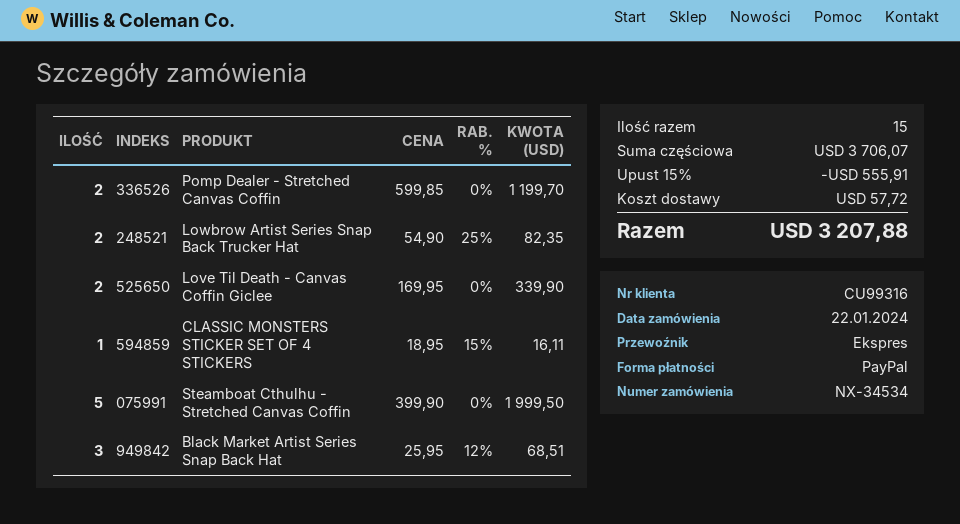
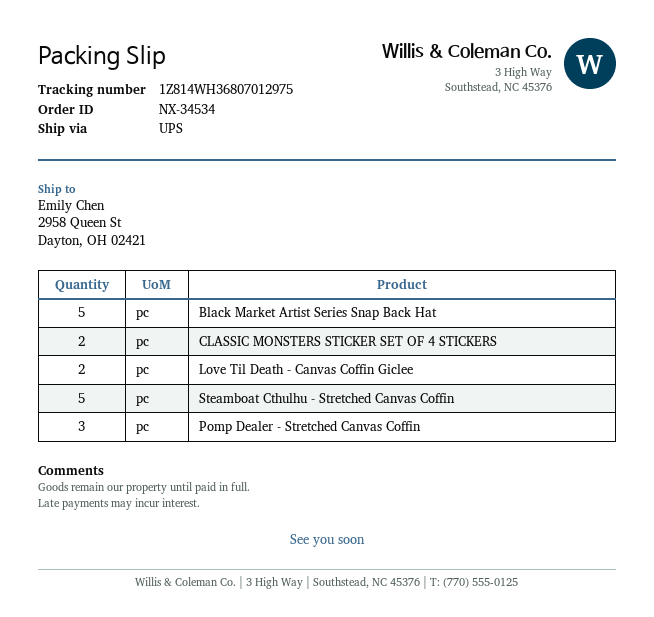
shipping method: express -> UPS
Pomp Dealer - Stretched Canvas Coffin: 2 -> 3
Lowbrow Artist Series Snap Back Trucker Hat: 2 -> none
CLASSIC MONSTERS STICKER SET OF 4 STICKERS: 1 -> 2
Black Market Artist Series Snap Back Hat: 3 -> 5

